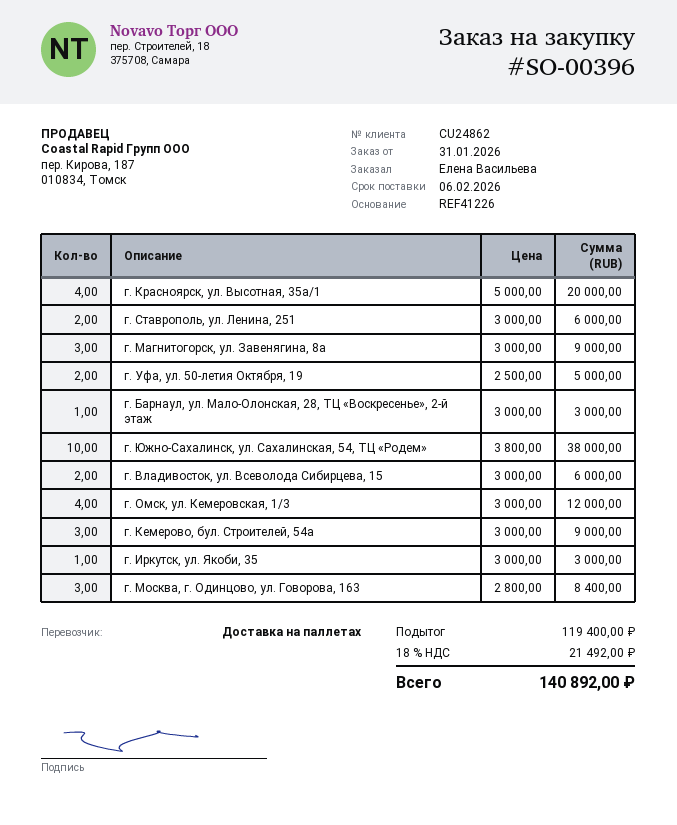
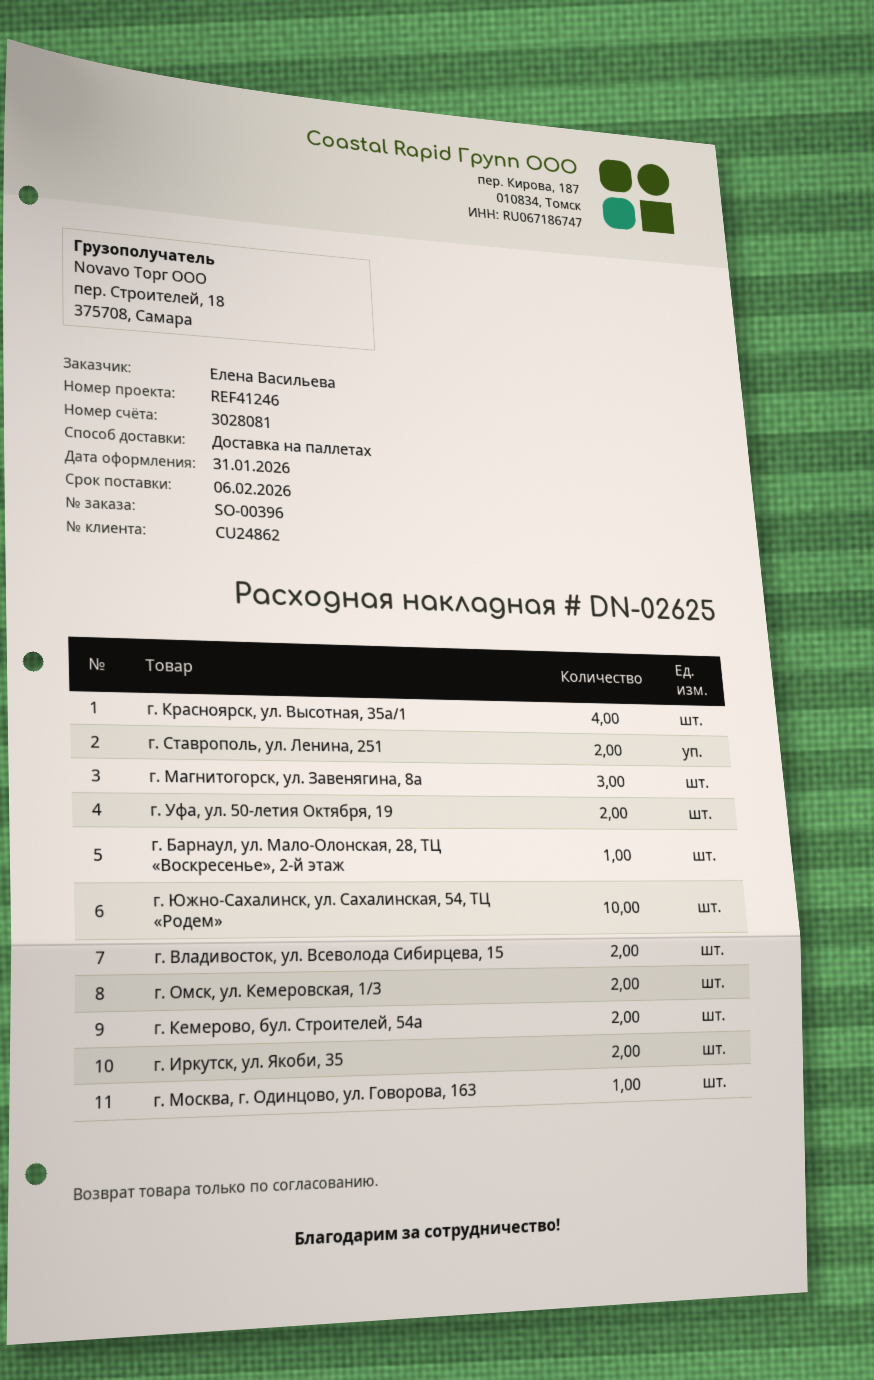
reference: REF41226 -> REF41246
г. Омск, ул. Кемеровская, 1/3: 4 -> 2
г. Кемерово, бул. Строителей, 54а: 3 -> 2
г. Иркутск, ул. Якоби, 35: 1 -> 2
г. Москва, г. Одинцово, ул. Говорова, 163: 3 -> 1

